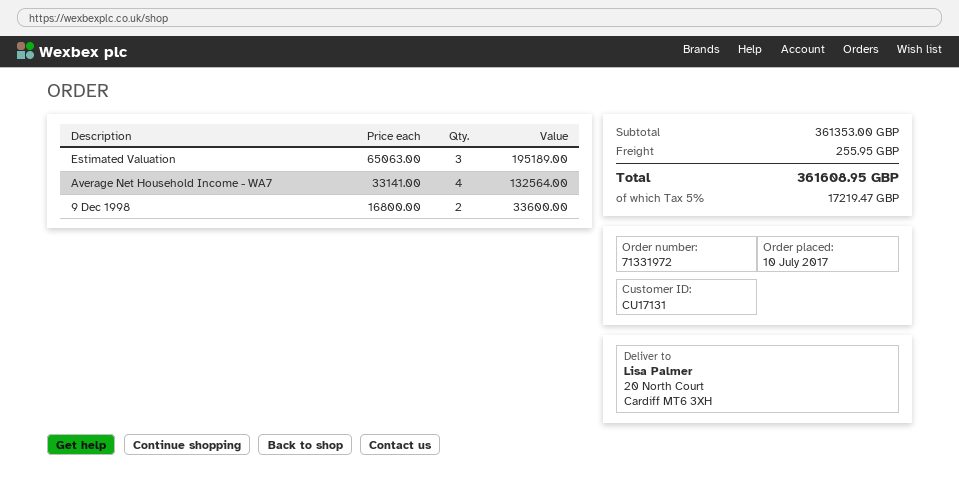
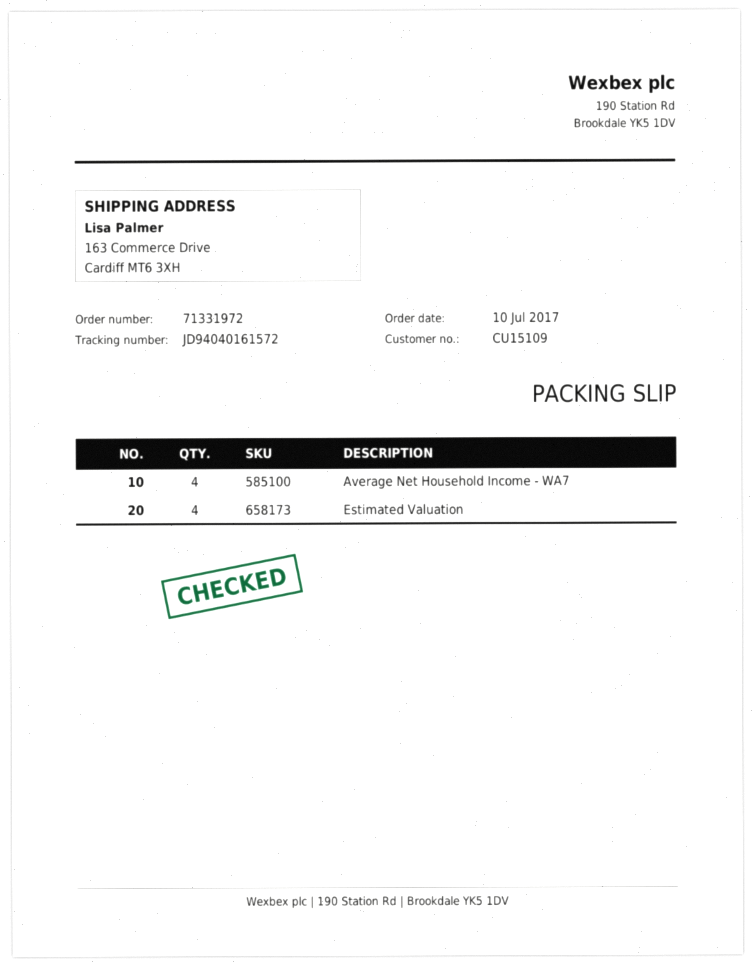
customer number: CU17131 -> CU15109
ship to: 20 North Court, Cardiff MT6 3XH -> 163 Commerce Drive, Cardiff MT6 3XH
Estimated Valuation: 3 -> 4
9 Dec 1998: 2 -> none

